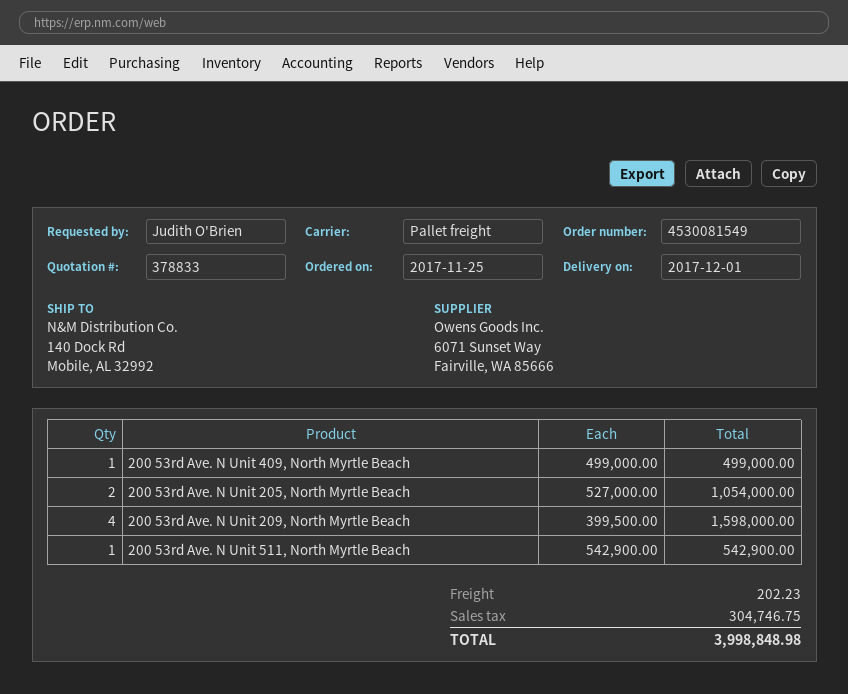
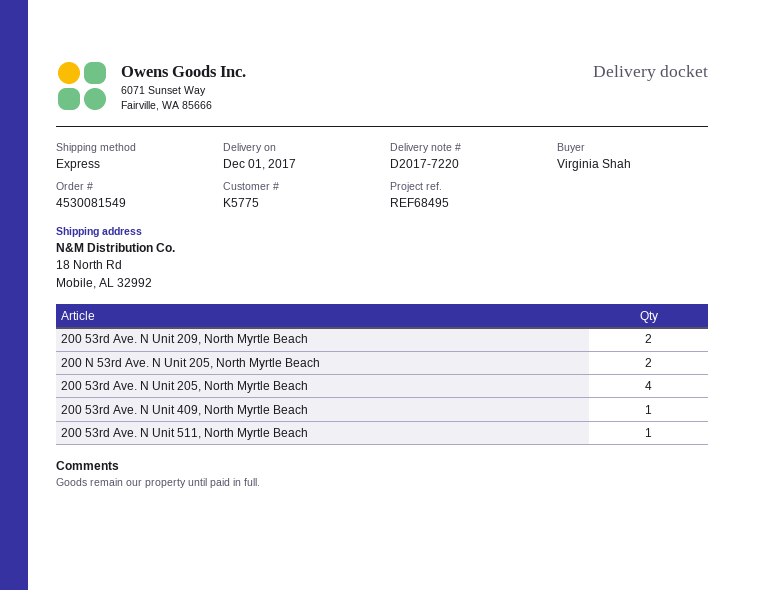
ordered by: Judith O'Brien -> Virginia Shah
shipping method: pallet freight -> express
ship to: 140 Dock Rd, Mobile, AL 32992 -> 18 North Rd, Mobile, AL 32992
200 53rd Ave. N Unit 205, North Myrtle Beach: 2 -> 4
200 53rd Ave. N Unit 209, North Myrtle Beach: 4 -> 2
200 N 53rd Ave. N Unit 205, North Myrtle Beach: none -> 2

